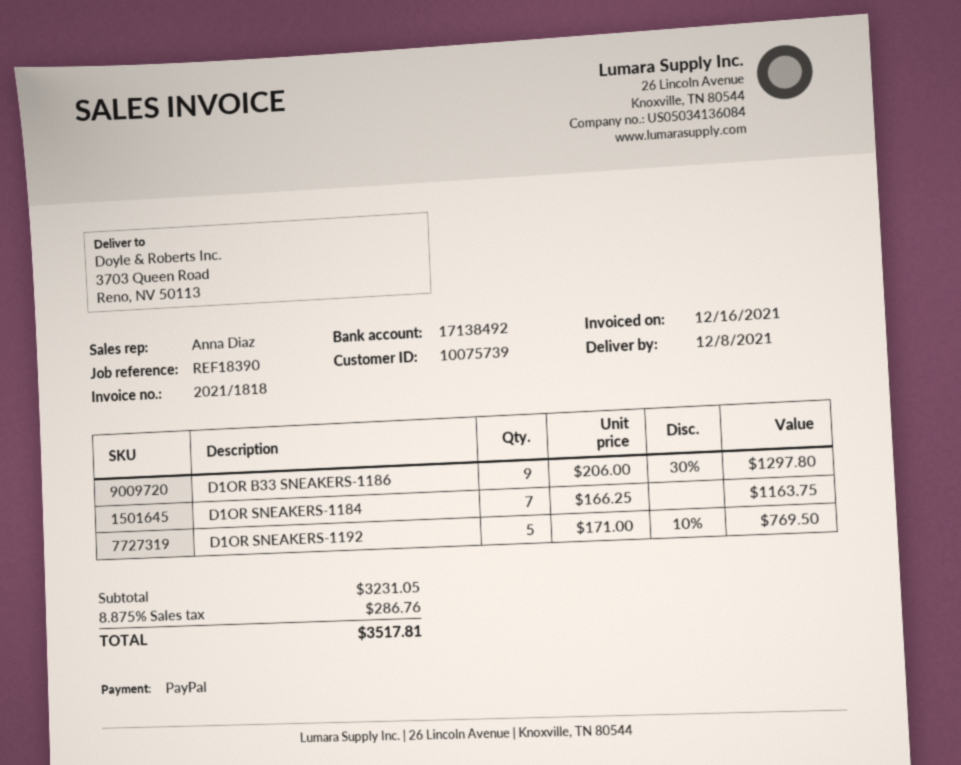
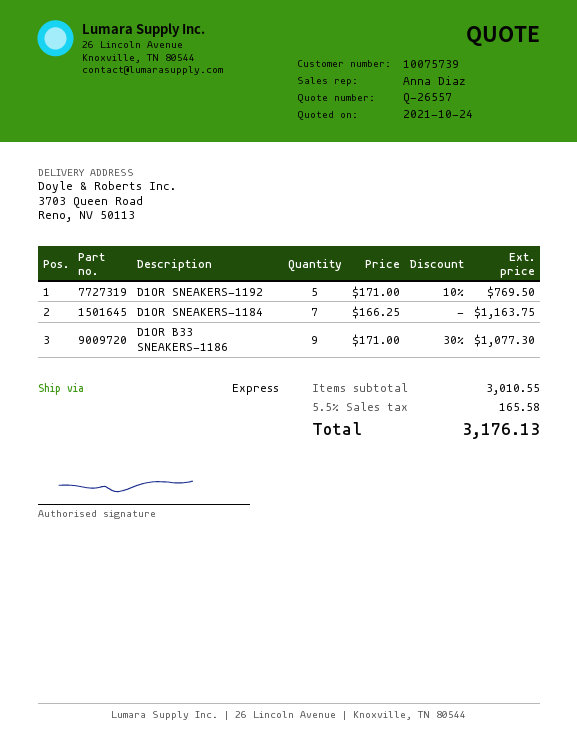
D1OR B33 SNEAKERS-1186: 9 x 206.00 - 30% = 1297.80 -> 9 x 171.00 - 30% = 1077.30
subtotal: 3231.05 -> 3010.55
tax: 8.875% = 286.76 -> 5.5% = 165.58
total: 3517.81 -> 3176.13

